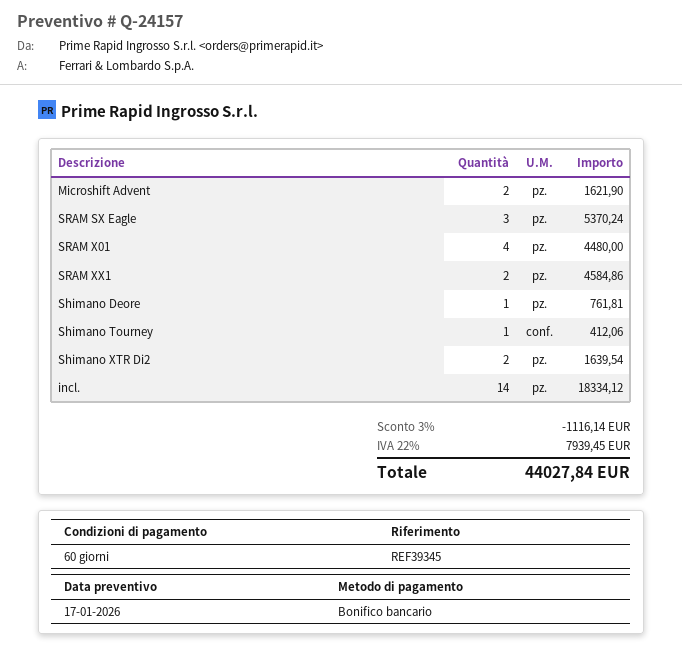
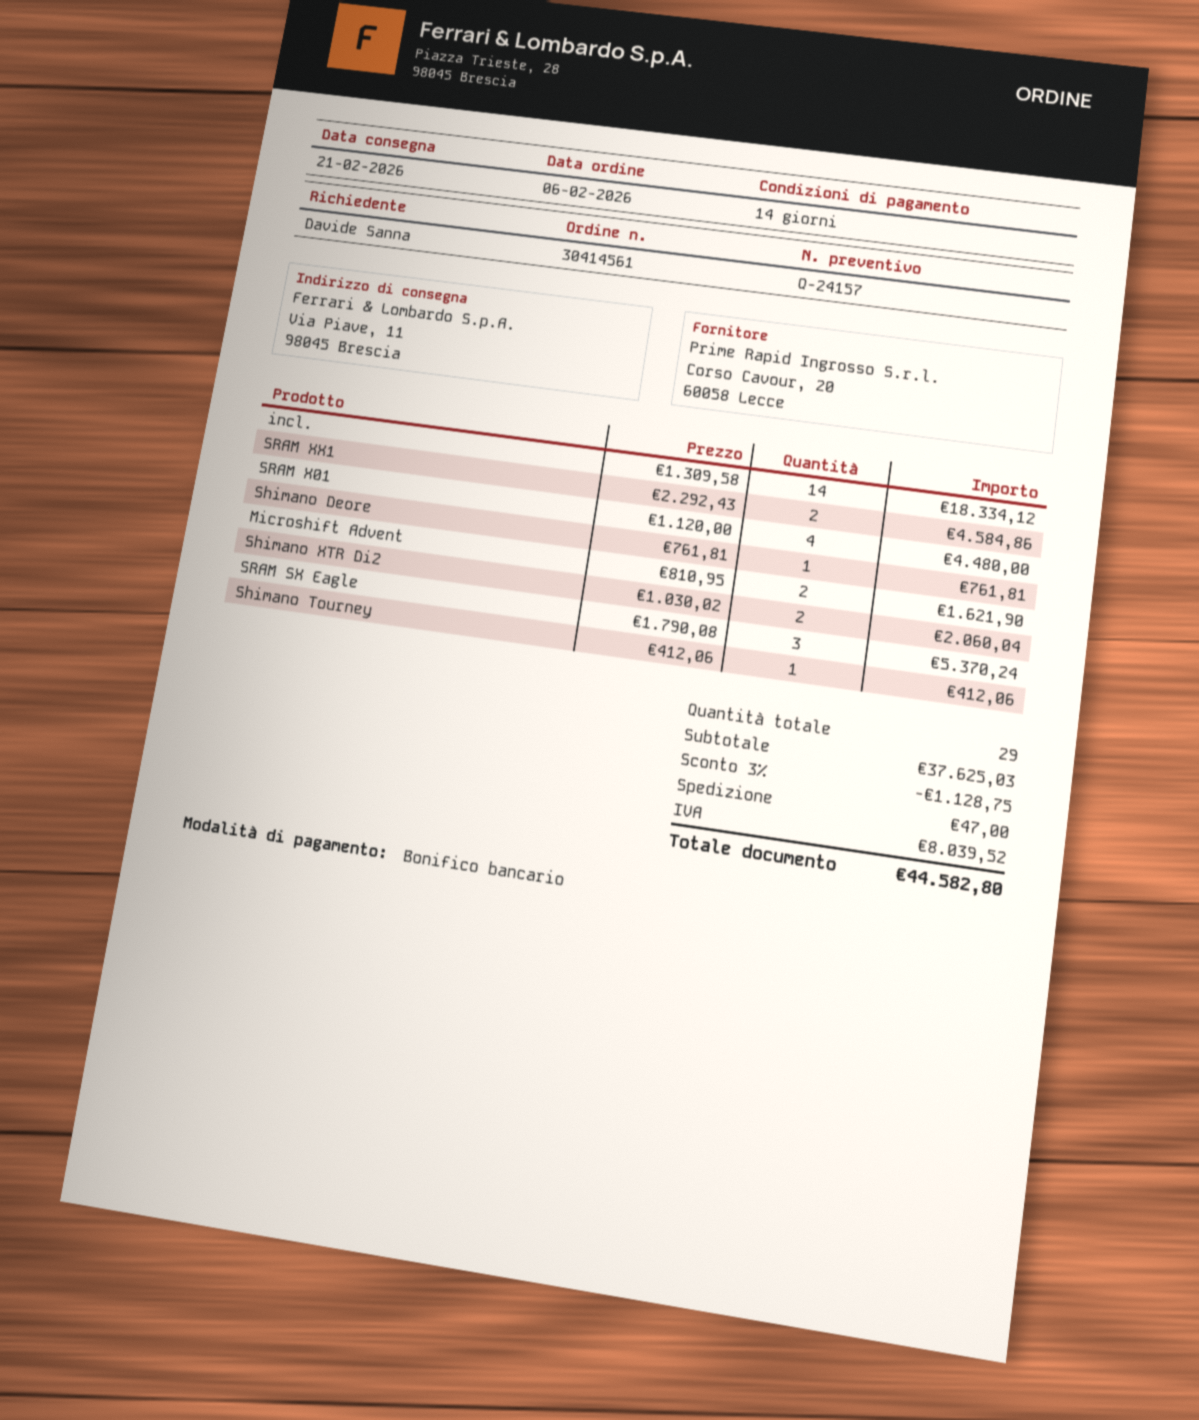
payment terms: 60 days -> 14 days
Shimano XTR Di2: 2 for 1639.54 -> 2 for 2060.04
discount: 3% = 1116.14 -> 3% = 1128.75
shipping: none -> 47.00
tax: 7939.45 -> 8039.52
total: 44027.84 -> 44582.80

